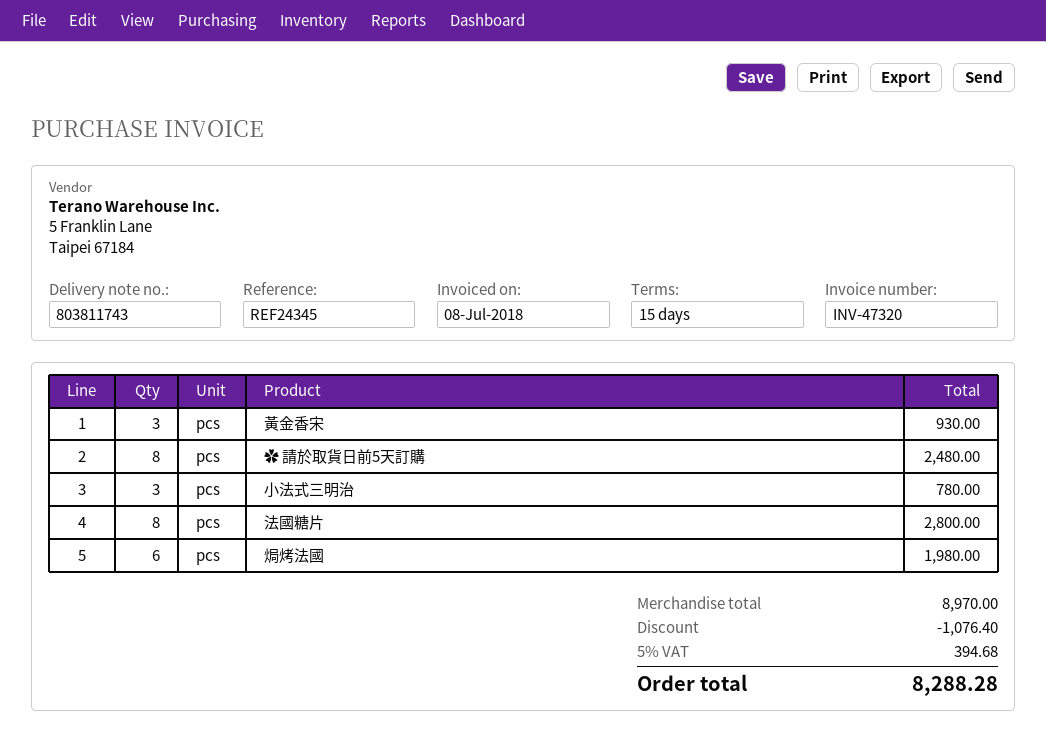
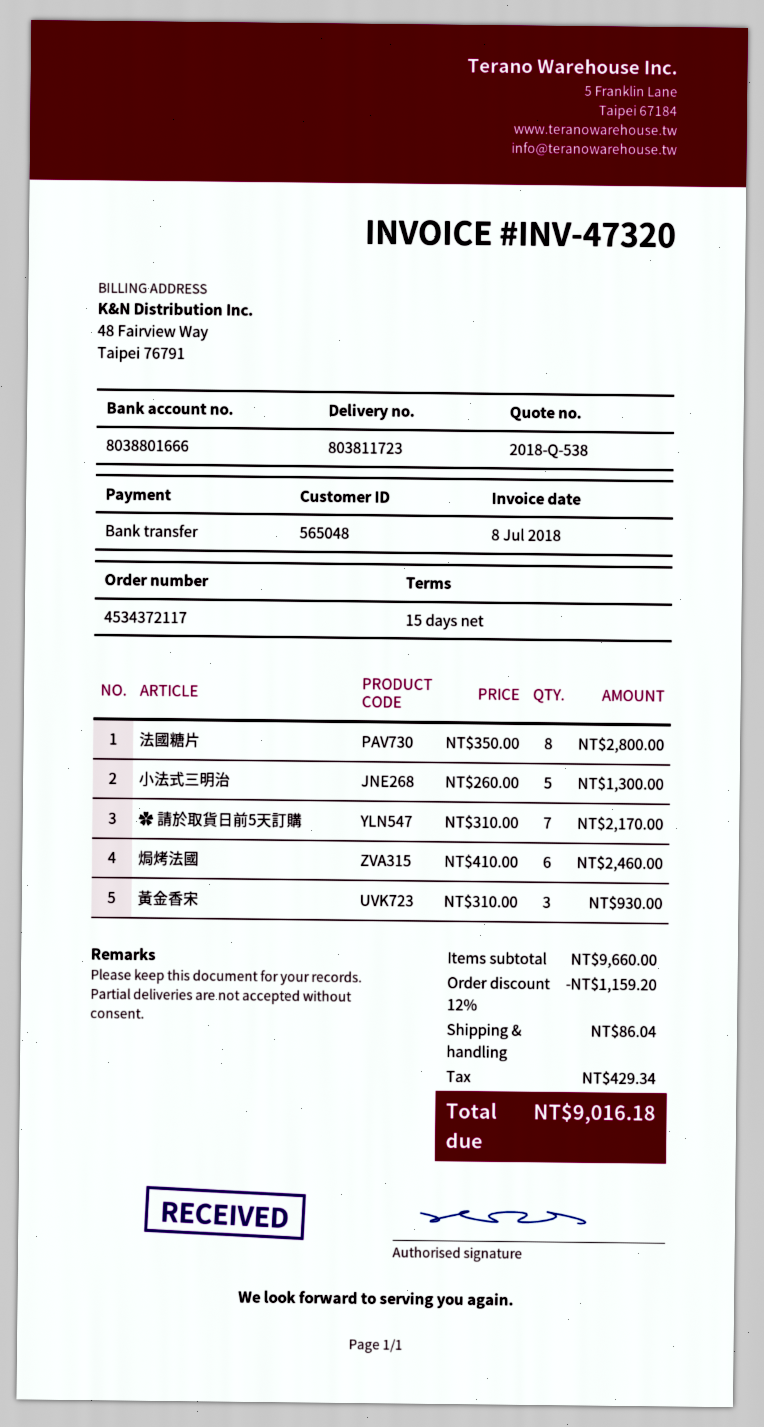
delivery note number: 803811743 -> 803811723
✿ 請於取貨日前5天訂購: 8 for 2480.00 -> 7 for 2170.00
小法式三明治: 3 for 780.00 -> 5 for 1300.00
焗烤法國: 6 for 1980.00 -> 6 for 2460.00
subtotal: 8970.00 -> 9660.00
discount: 1076.40 -> 1159.20
shipping: none -> 86.04
tax: 394.68 -> 429.34
total: 8288.28 -> 9016.18

